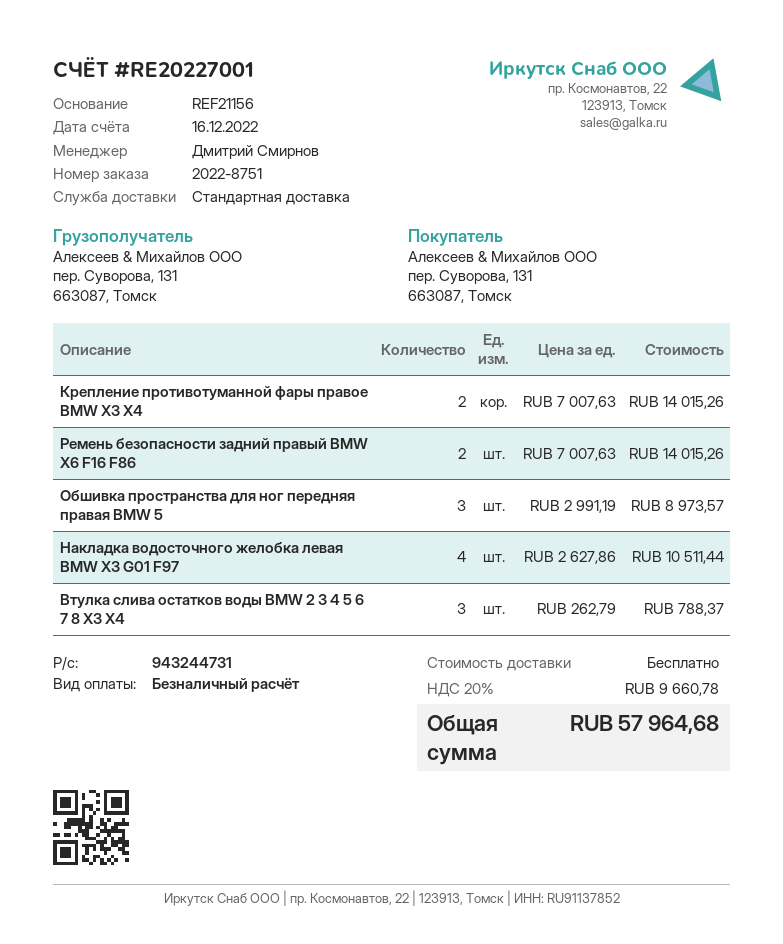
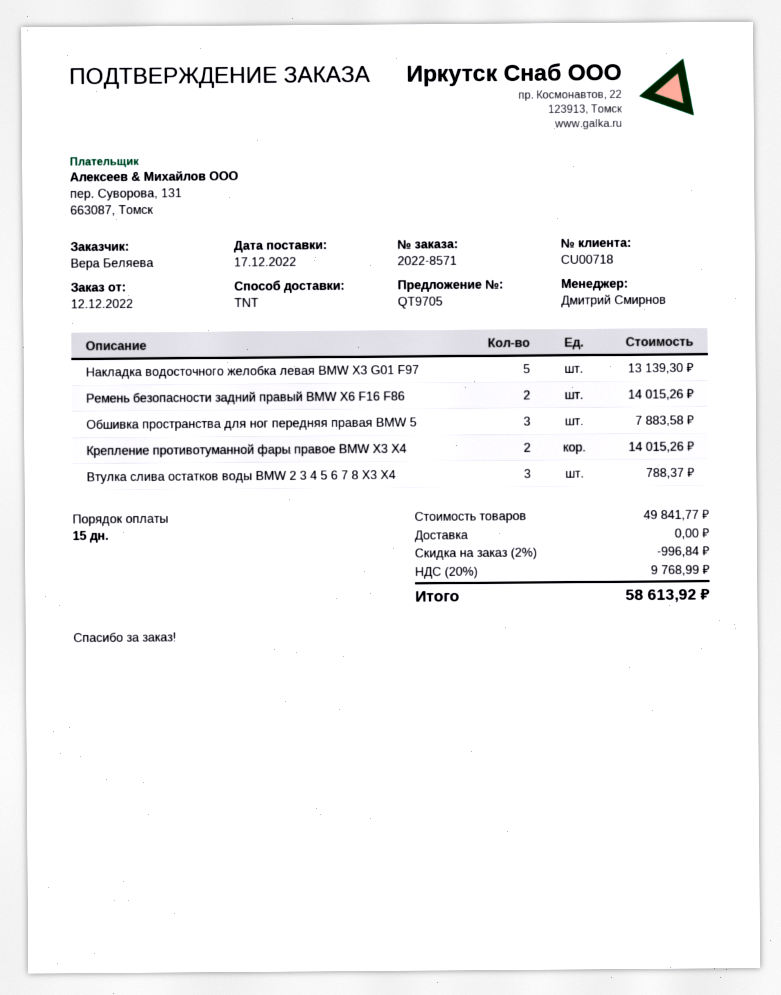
order number: 2022-8751 -> 2022-8571
shipping method: standard -> TNT
Обшивка пространства для ног передняя правая BMW 5: 3 for 8973.57 -> 3 for 7883.58
Накладка водосточного желобка левая BMW X3 G01 F97: 4 for 10511.44 -> 5 for 13139.30
discount: none -> 2% = 996.84
tax: 20% = 9660.78 -> 20% = 9768.99
total: 57964.68 -> 58613.92

